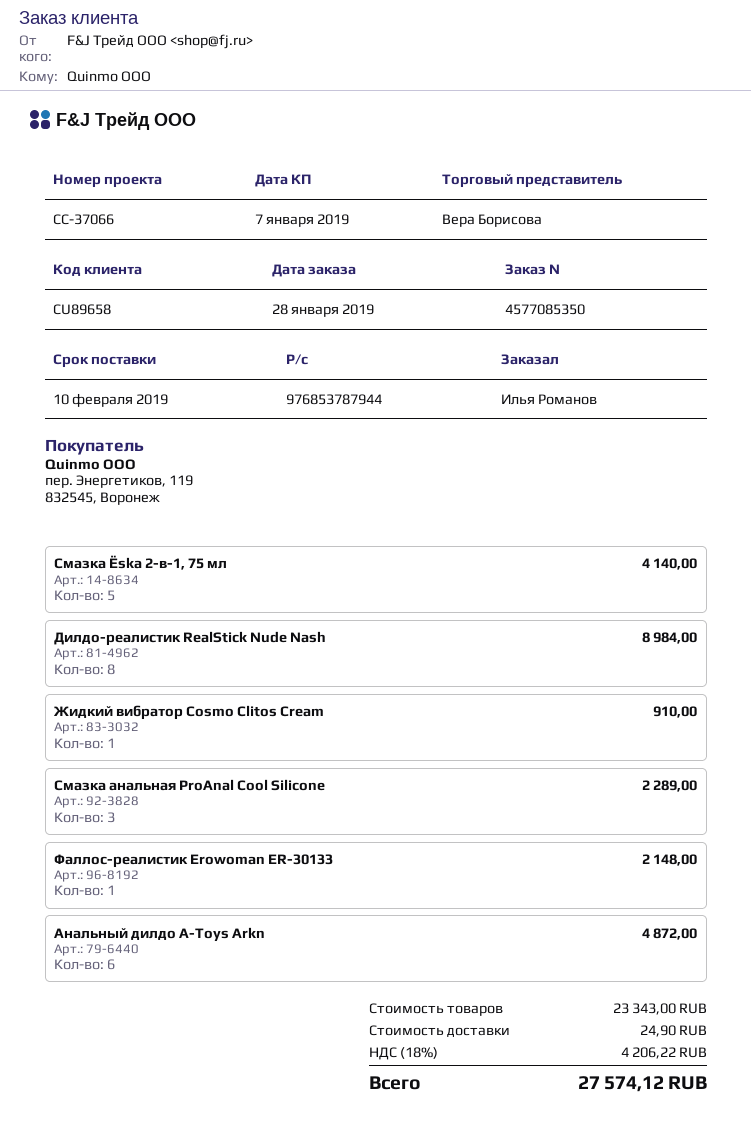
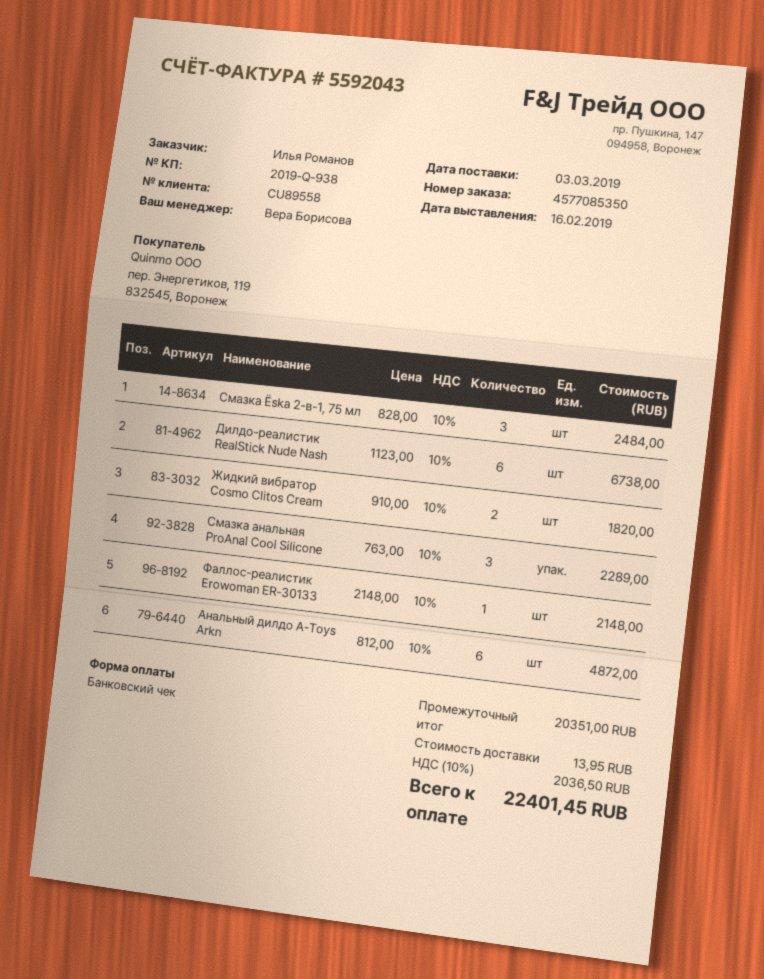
delivery date: 2019-02-10 -> 2019-03-03
customer number: CU89658 -> CU89558
Смазка Ёska 2-в-1, 75 мл: 5 for 4140.00 -> 3 for 2484.00
Дилдо-реалистик RealStick Nude Nash: 8 for 8984.00 -> 6 for 6738.00
Жидкий вибратор Cosmo Clitos Cream: 1 for 910.00 -> 2 for 1820.00
subtotal: 23343.00 -> 20351.00
shipping: 24.90 -> 13.95
tax: 18% = 4206.22 -> 10% = 2036.50
total: 27574.12 -> 22401.45

